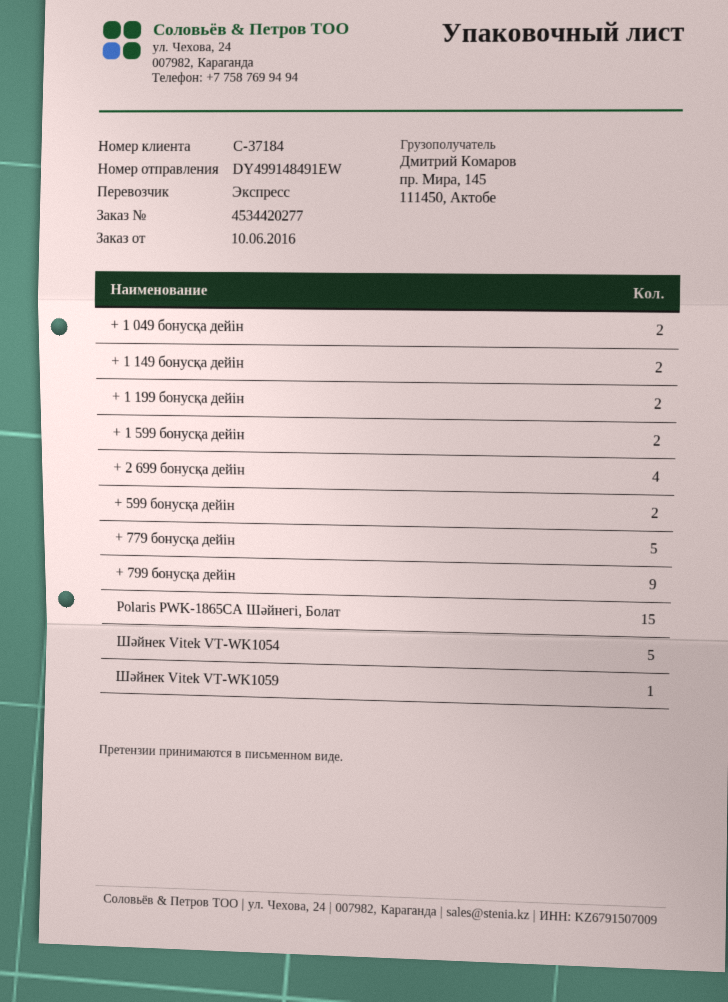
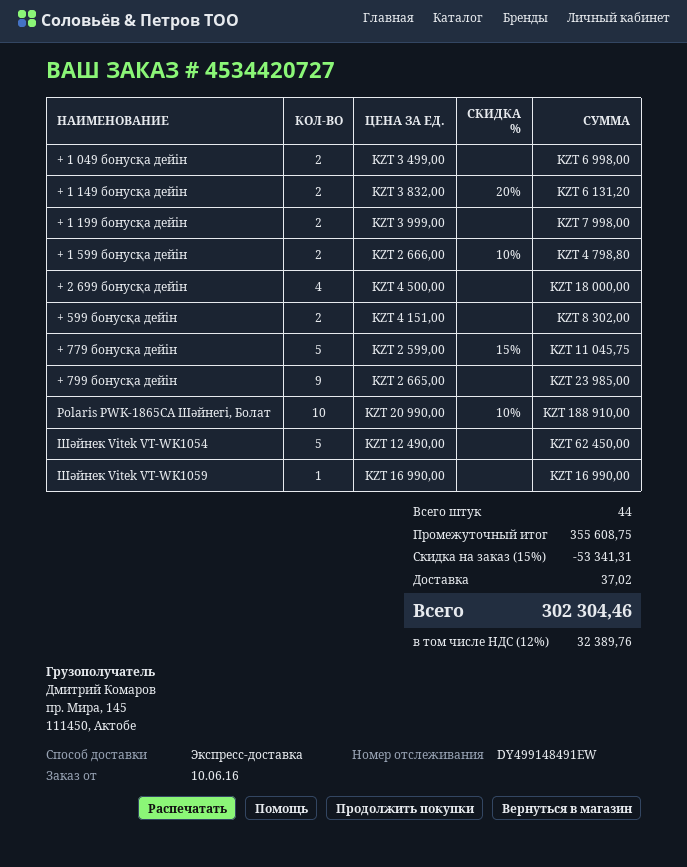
order number: 4534420277 -> 4534420727
Polaris PWK-1865CA Шәйнегі, Болат: 15 -> 10

